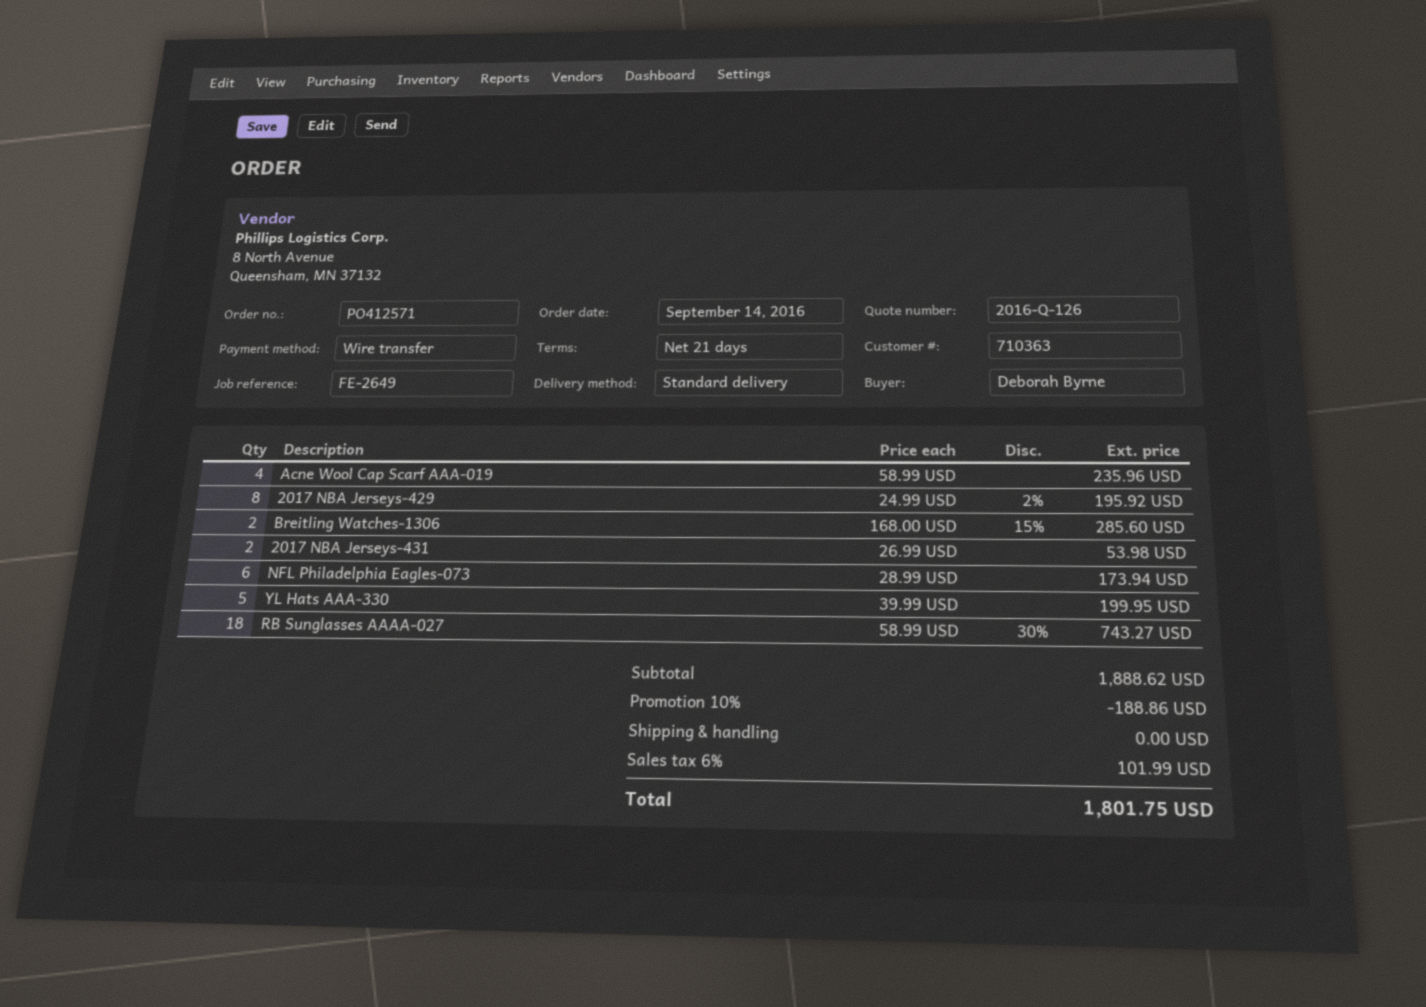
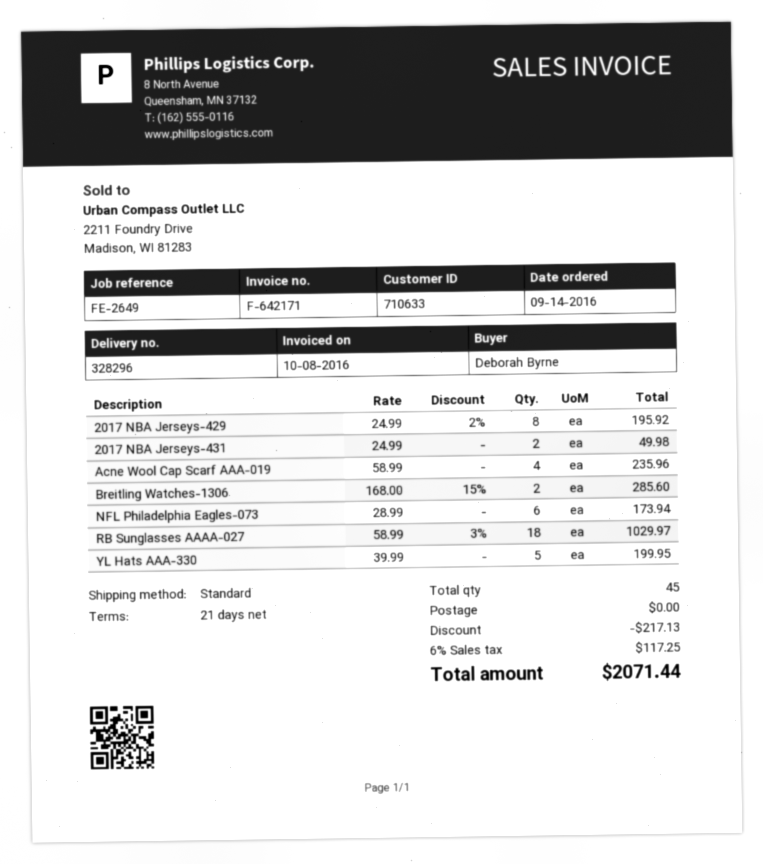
customer number: 710363 -> 710633
2017 NBA Jerseys-431: 2 x 26.99 = 53.98 -> 2 x 24.99 = 49.98
RB Sunglasses AAAA-027: 18 x 58.99 - 30% = 743.27 -> 18 x 58.99 - 3% = 1029.97
discount: 188.86 -> 217.13
tax: 6% = 101.99 -> 6% = 117.25
total: 1801.75 -> 2071.44

